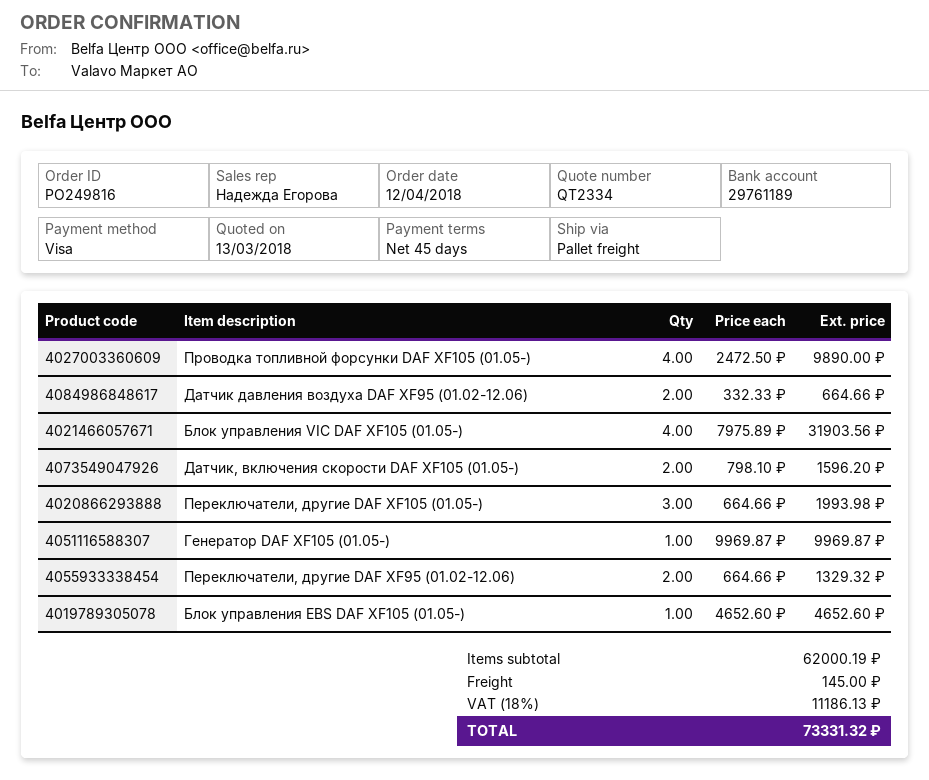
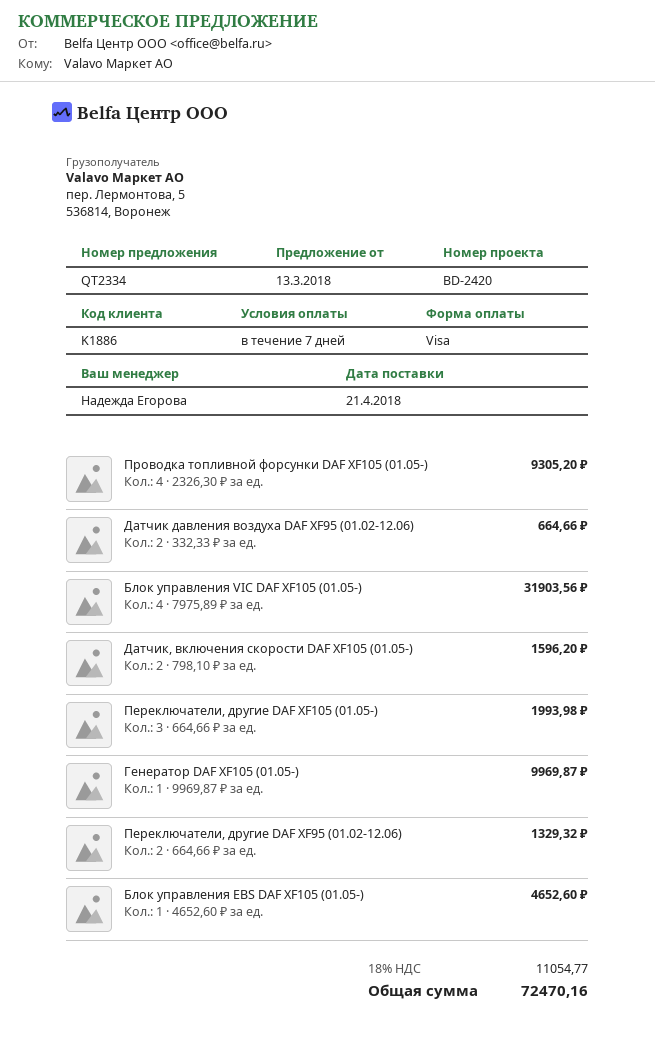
payment terms: 45 days -> 7 days
Проводка топливной форсунки DAF XF105 (01.05-): 4 x 2472.50 = 9890.00 -> 4 x 2326.30 = 9305.20
shipping: 145.00 -> none
tax: 18% = 11186.13 -> 18% = 11054.77
total: 73331.32 -> 72470.16

